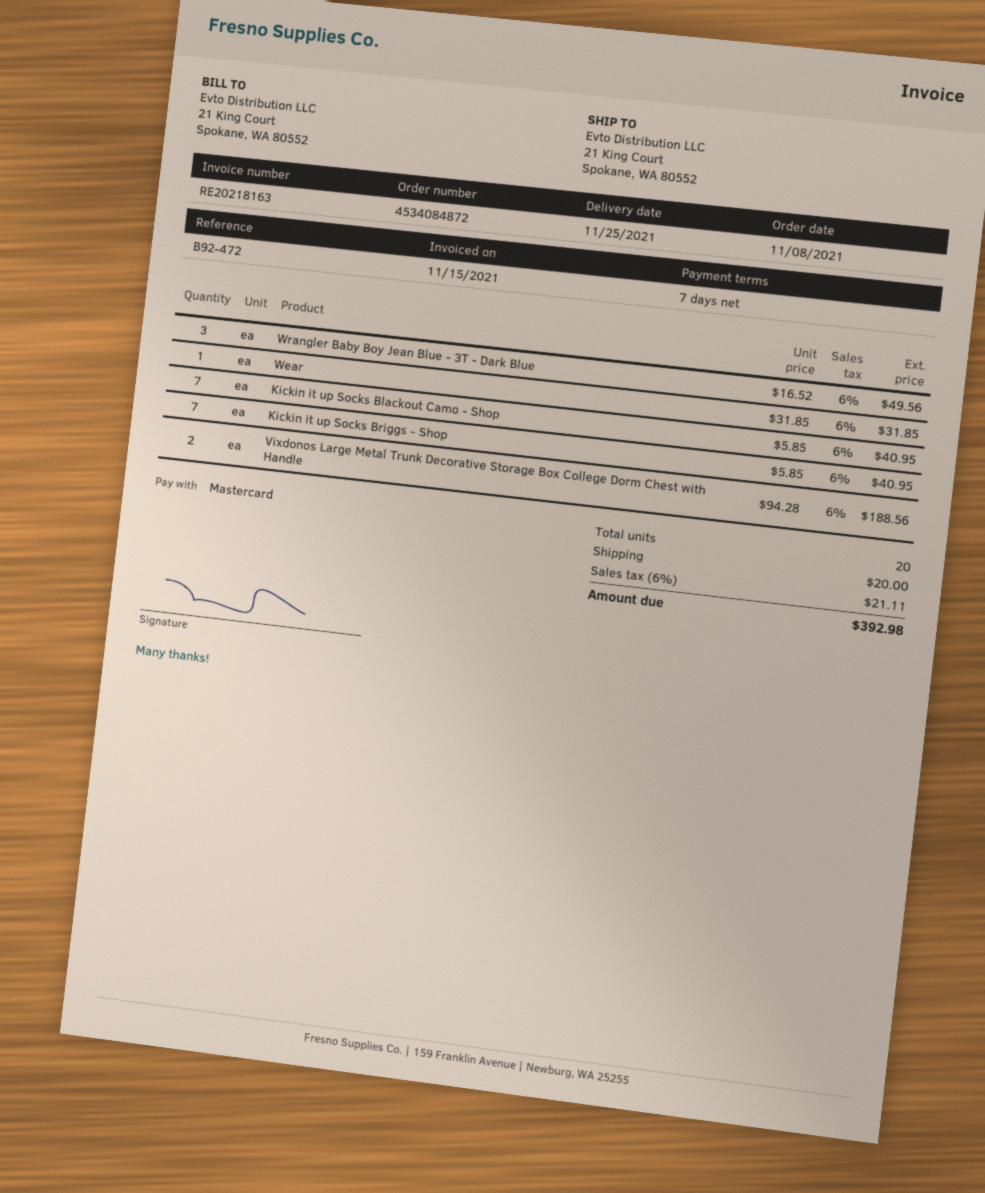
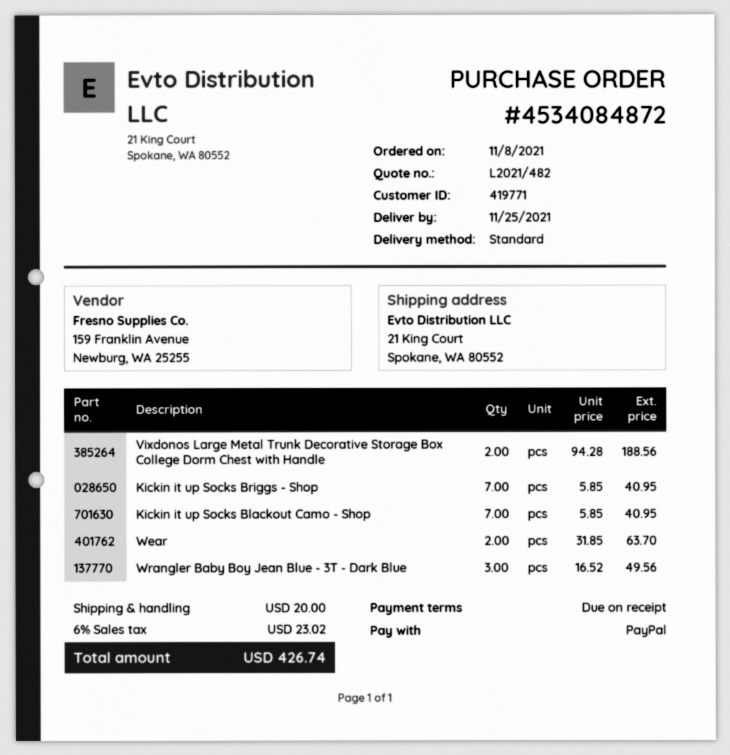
payment terms: 7 days -> on receipt
payment method: Mastercard -> PayPal
Wear: 1 x 31.85 = 31.85 -> 2 x 31.85 = 63.70
tax: 6% = 21.11 -> 6% = 23.02
total: 392.98 -> 426.74

